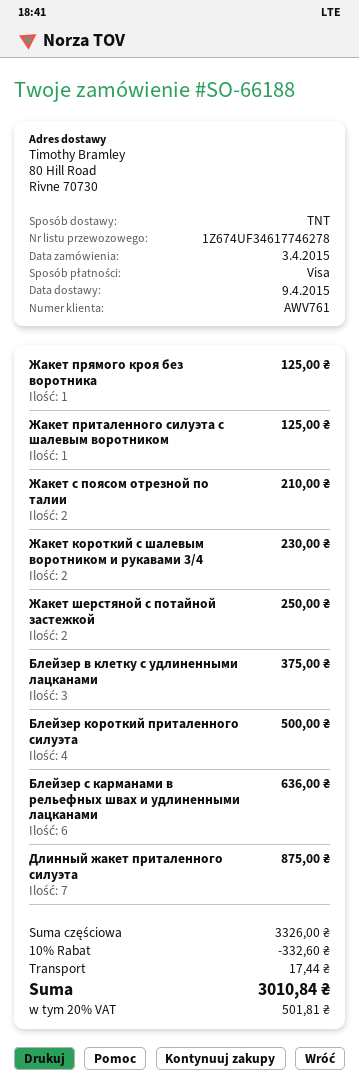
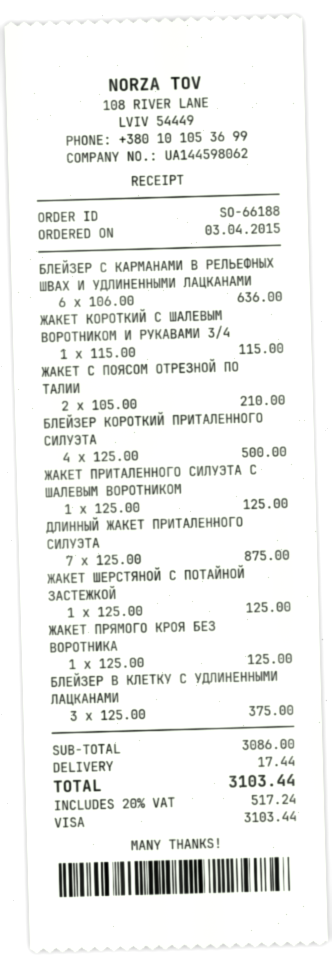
Жакет короткий с шалевым воротником и рукавами 3/4: 2 for 230.00 -> 1 for 115.00
Жакет шерстяной с потайной застежкой: 2 for 250.00 -> 1 for 125.00
subtotal: 3326.00 -> 3086.00
discount: 10% = 332.60 -> none
tax: 20% = 501.81 -> 20% = 517.24
total: 3010.84 -> 3103.44

